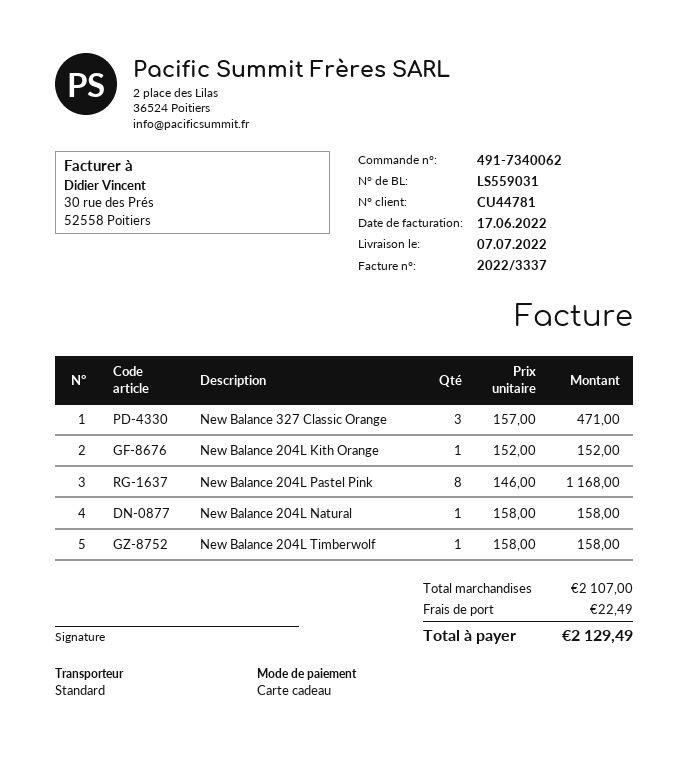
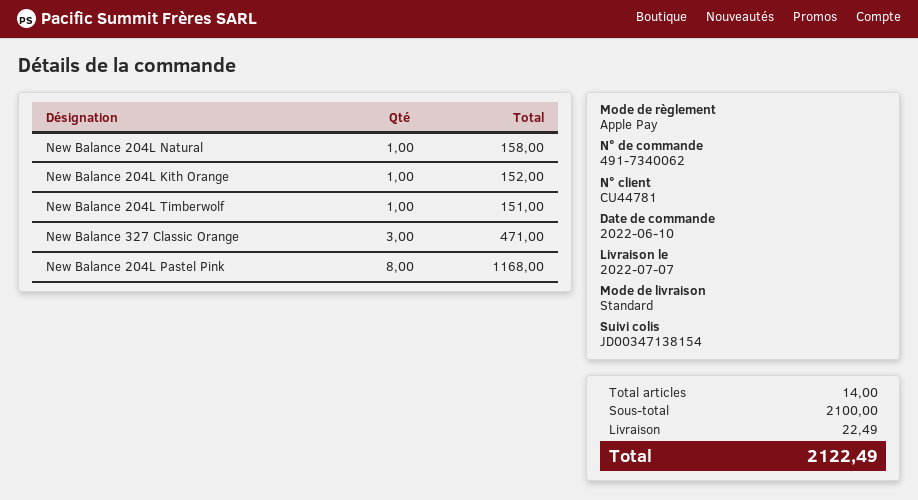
payment method: gift card -> Apple Pay
New Balance 204L Timberwolf: 1 for 158.00 -> 1 for 151.00
subtotal: 2107.00 -> 2100.00
total: 2129.49 -> 2122.49

